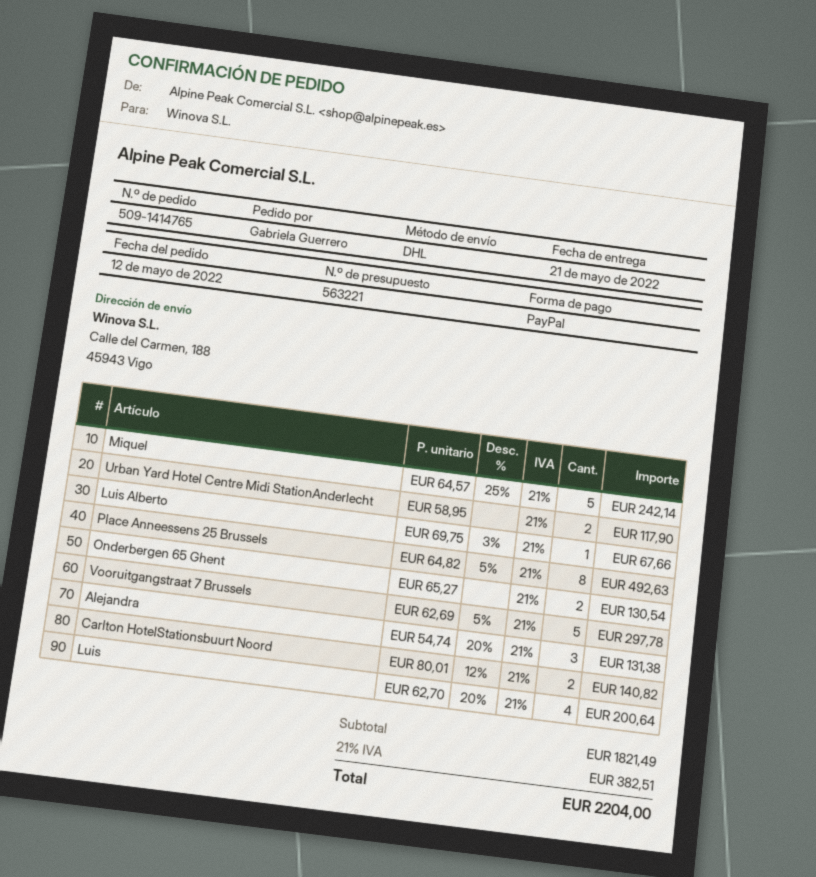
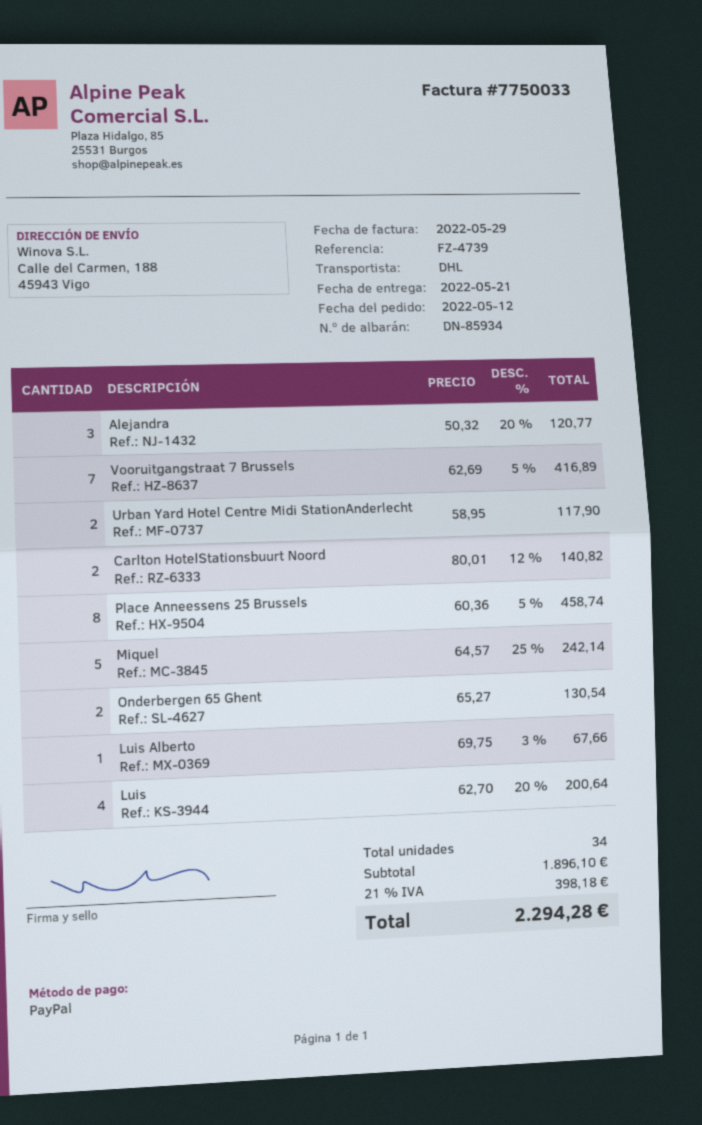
Place Anneessens 25 Brussels: 8 x 64.82 - 5% = 492.63 -> 8 x 60.36 - 5% = 458.74
Vooruitgangstraat 7 Brussels: 5 x 62.69 - 5% = 297.78 -> 7 x 62.69 - 5% = 416.89
Alejandra: 3 x 54.74 - 20% = 131.38 -> 3 x 50.32 - 20% = 120.77
subtotal: 1821.49 -> 1896.10
tax: 21% = 382.51 -> 21% = 398.18
total: 2204.00 -> 2294.28

